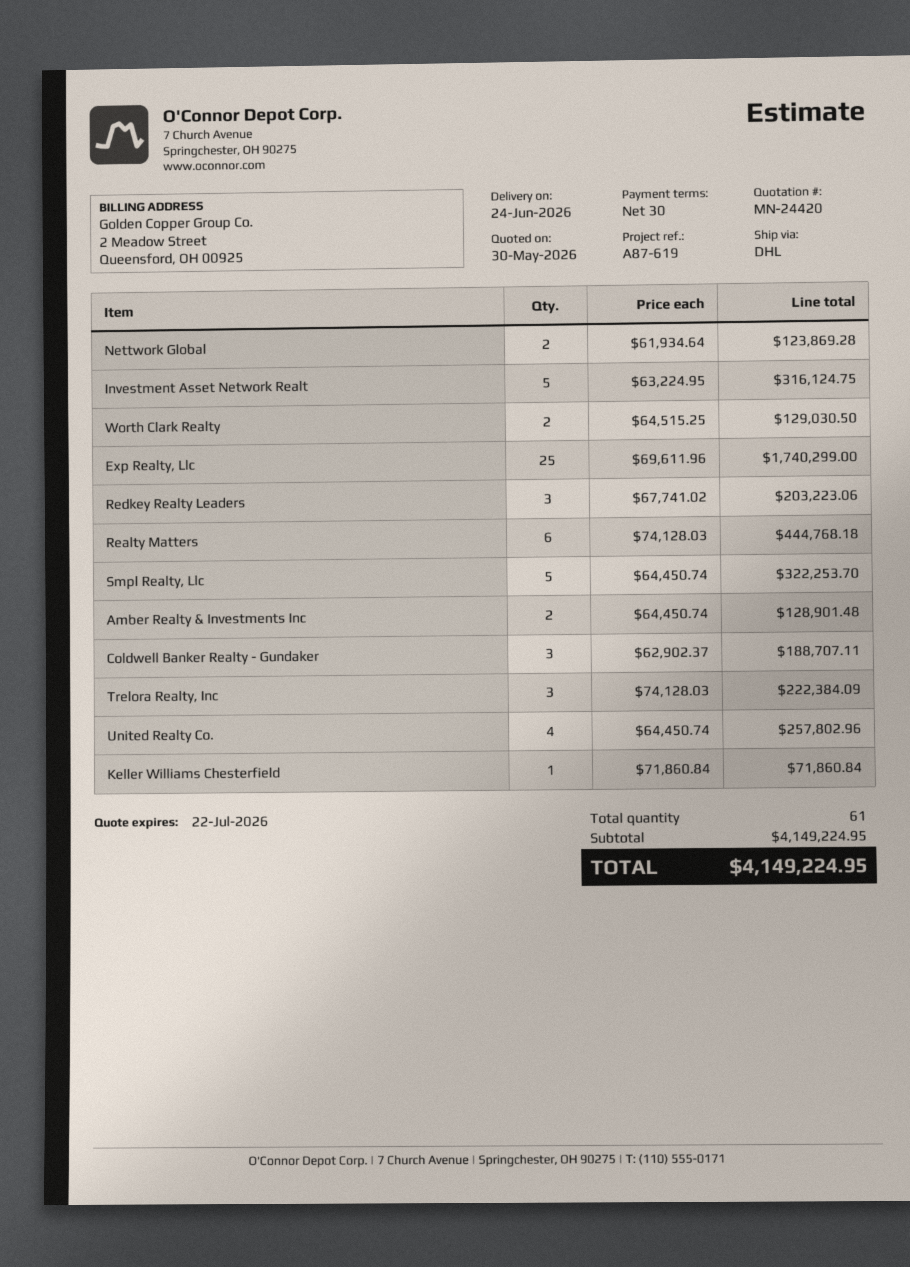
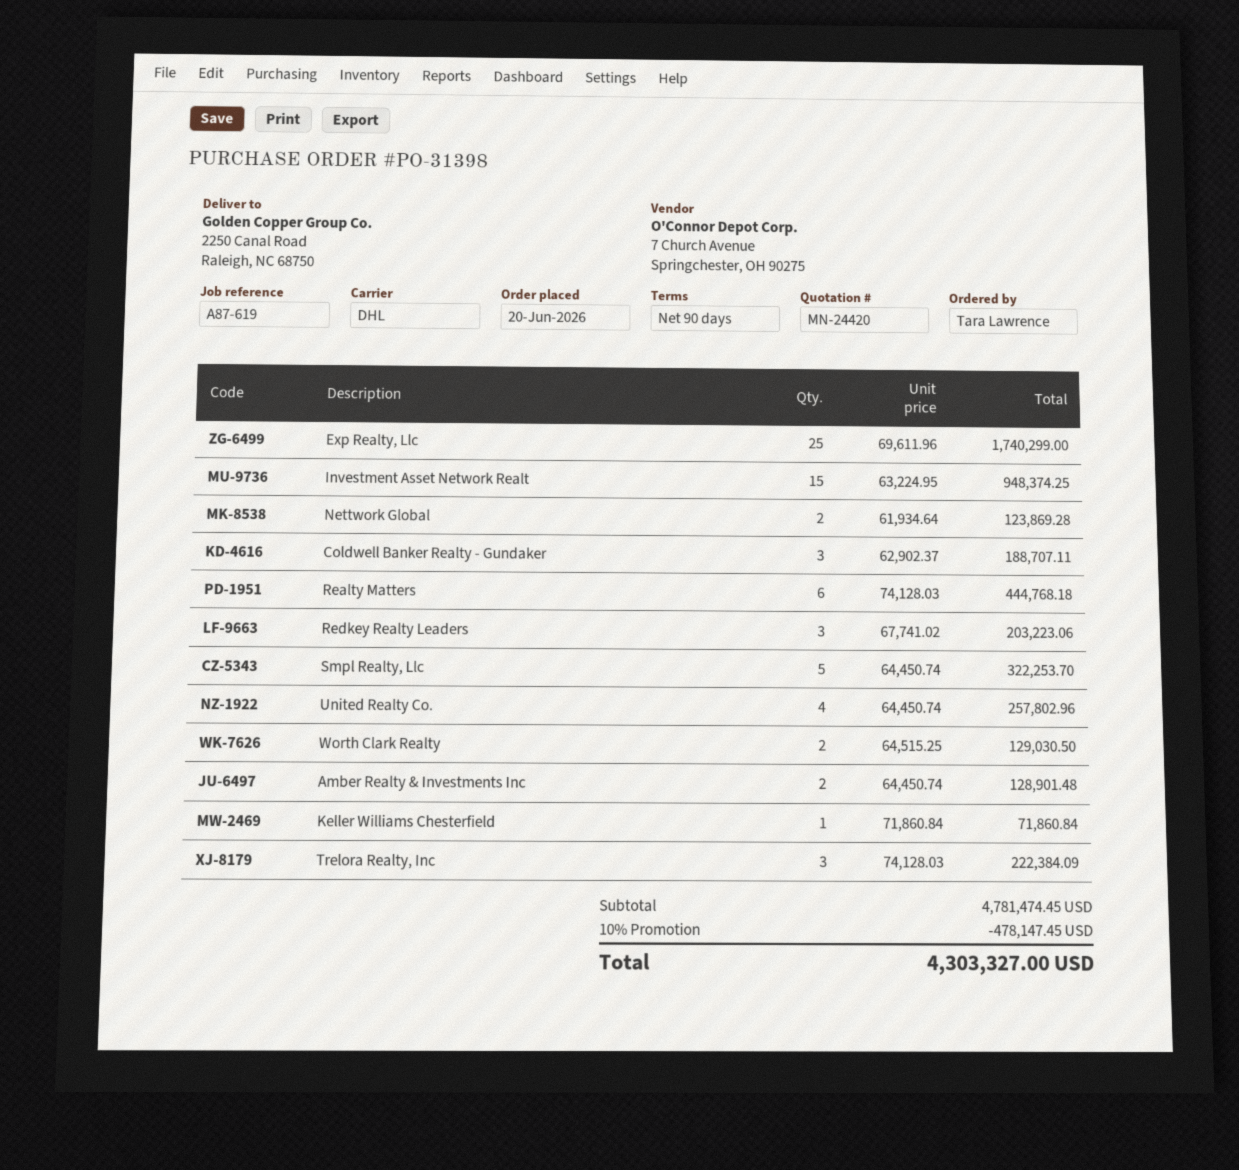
payment terms: 30 days -> 90 days
Investment Asset Network Realt: 5 x 63224.95 = 316124.75 -> 15 x 63224.95 = 948374.25
subtotal: 4149224.95 -> 4781474.45
discount: none -> 10% = 478147.45
total: 4149224.95 -> 4303327.00

